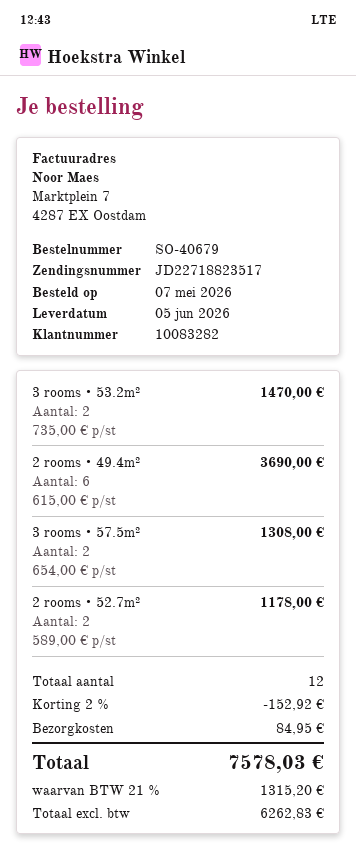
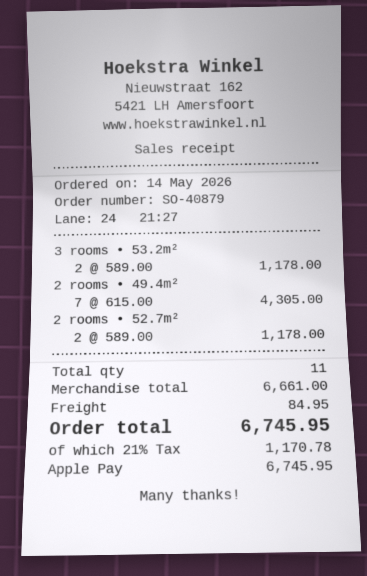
order number: SO-40679 -> SO-40879
order date: 2026-05-07 -> 2026-05-14
3 rooms • 53.2m²: 2 x 735.00 = 1470.00 -> 2 x 589.00 = 1178.00
2 rooms • 49.4m²: 6 x 615.00 = 3690.00 -> 7 x 615.00 = 4305.00
3 rooms • 57.5m²: 2 x 654.00 = 1308.00 -> none
total quantity: 12 -> 11
discount: 2% = 152.92 -> none
tax: 21% = 1315.20 -> 21% = 1170.78
total: 7578.03 -> 6745.95

